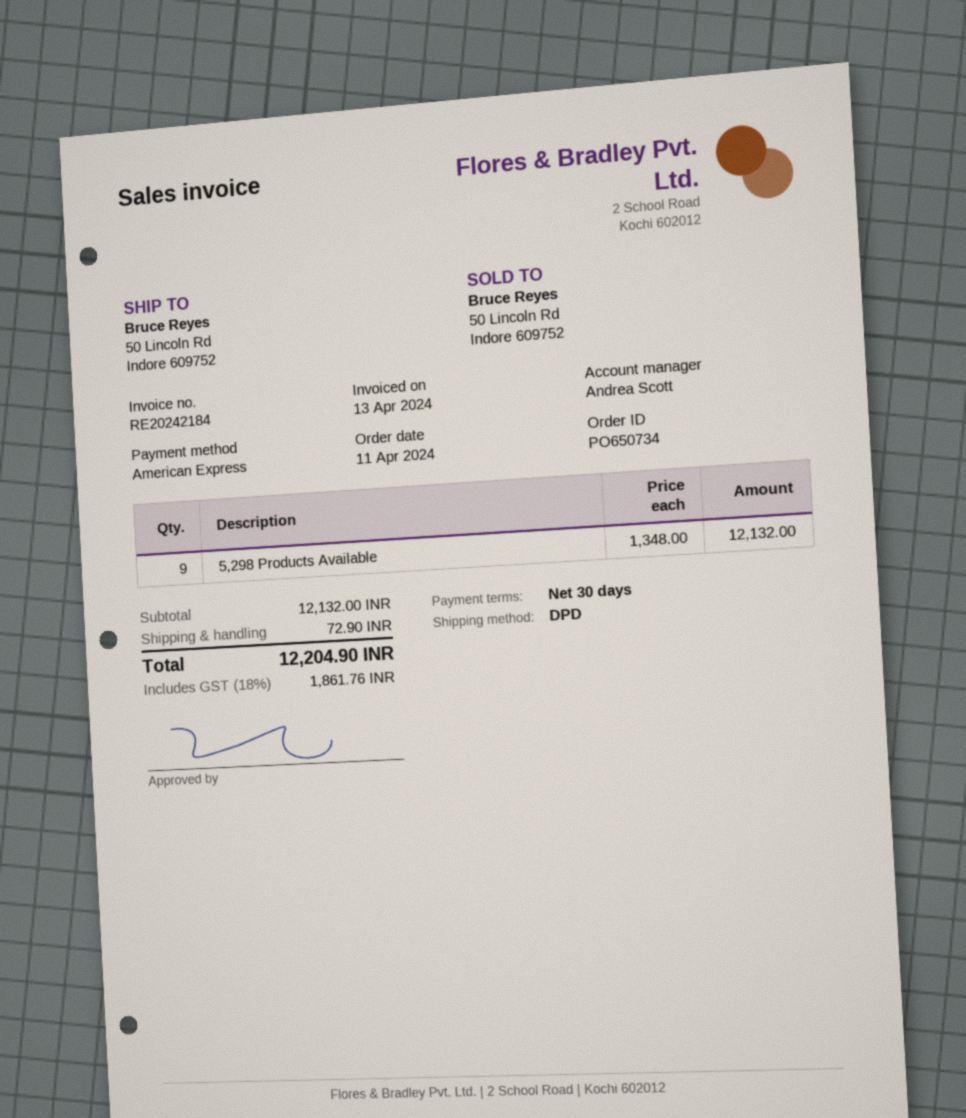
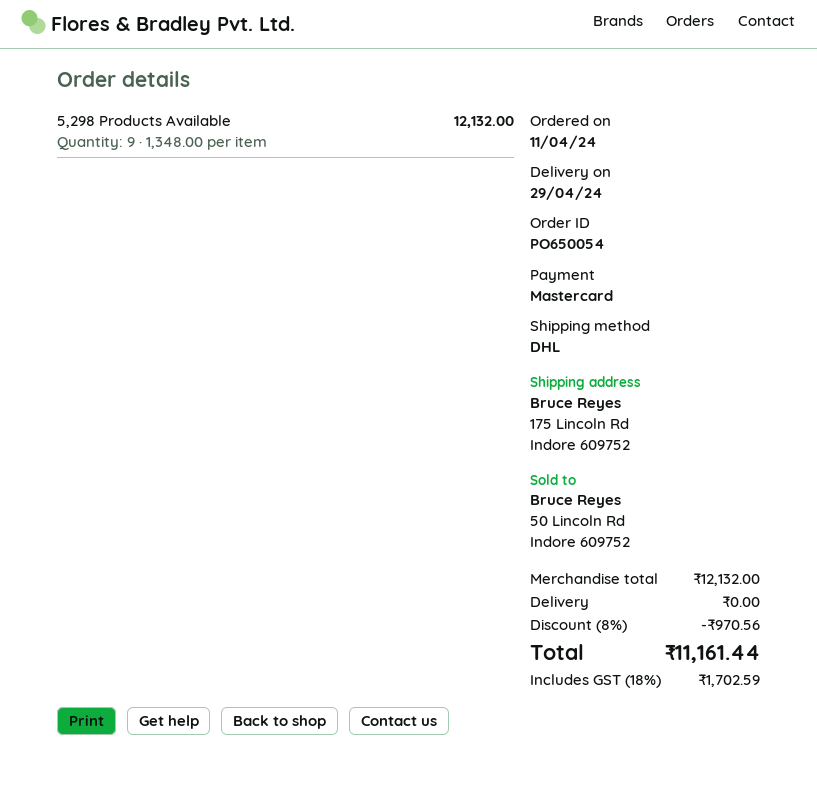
order number: PO650734 -> PO650054
payment method: American Express -> Mastercard
shipping method: DPD -> DHL
ship to: 50 Lincoln Rd, Indore 609752 -> 175 Lincoln Rd, Indore 609752
discount: none -> 8% = 970.56
shipping: 72.90 -> 0.00
tax: 18% = 1861.76 -> 18% = 1702.59
total: 12204.90 -> 11161.44

